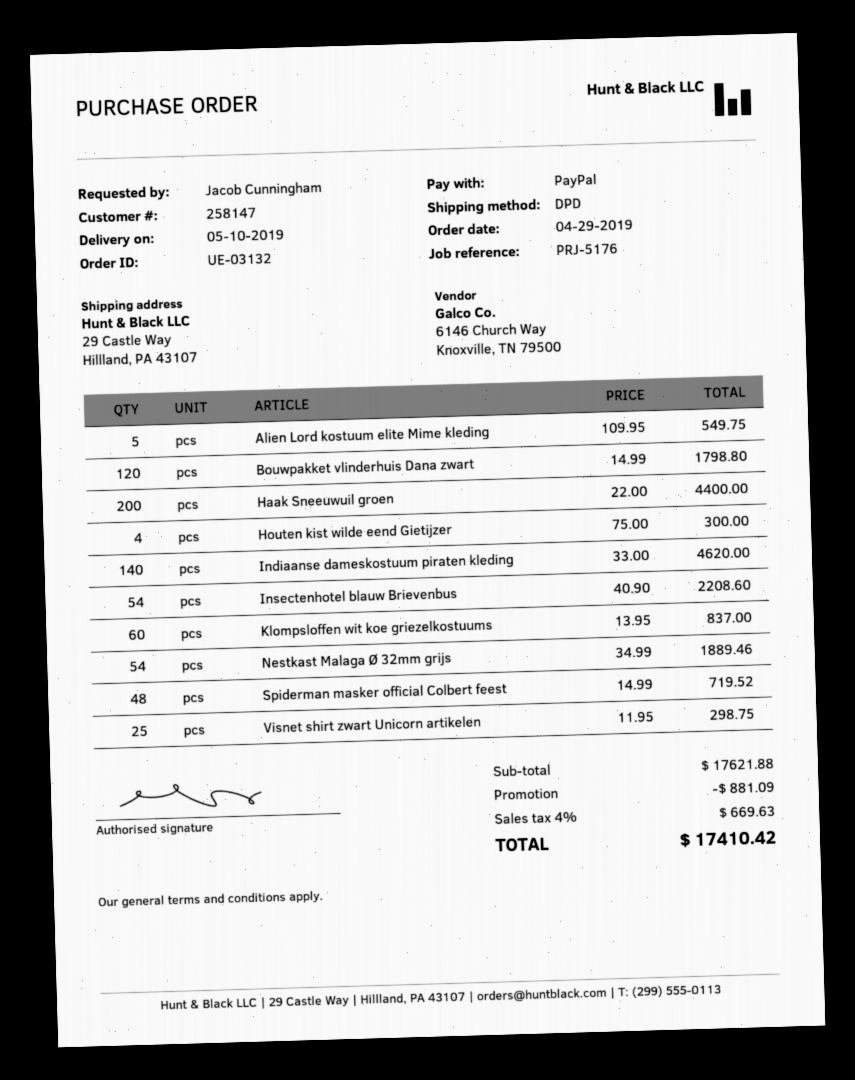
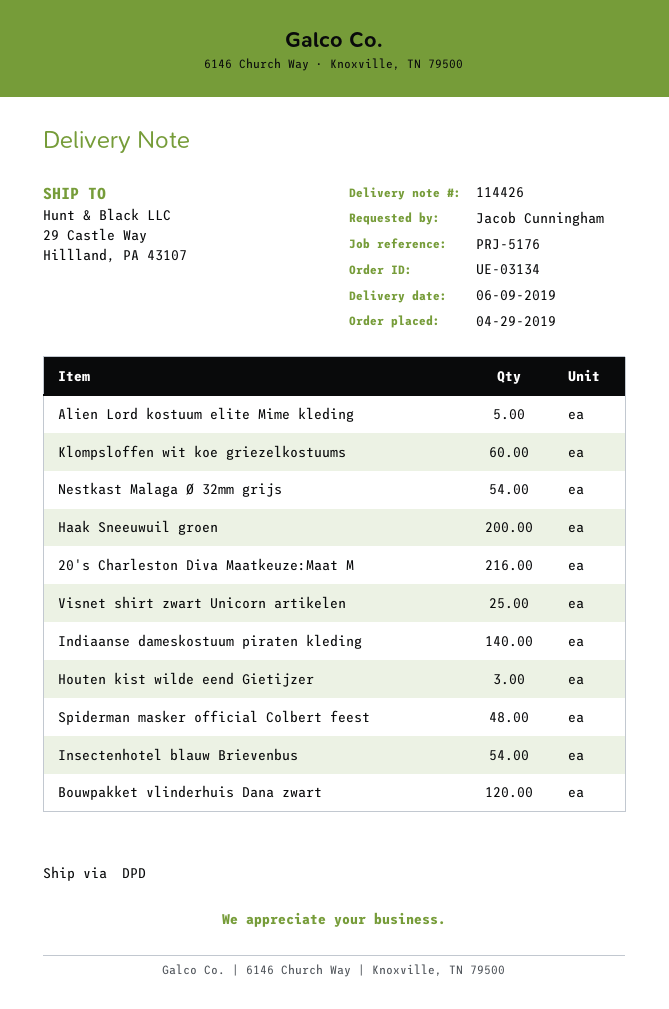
order number: UE-03132 -> UE-03134
delivery date: 2019-05-10 -> 2019-06-09
Houten kist wilde eend Gietijzer: 4 -> 3
20's Charleston Diva Maatkeuze:Maat M: none -> 216

